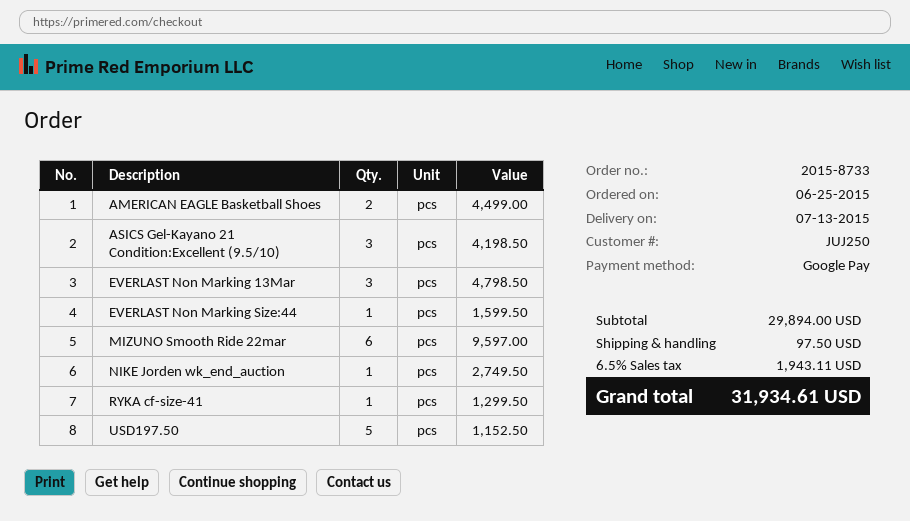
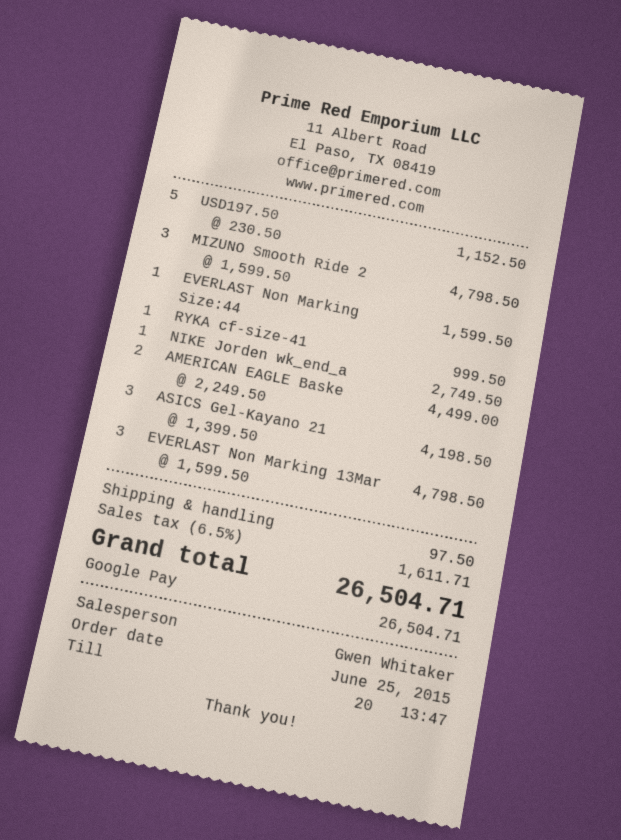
MIZUNO Smooth Ride 22mar: 6 for 9597.00 -> 3 for 4798.50
RYKA cf-size-41: 1 for 1299.50 -> 1 for 999.50
tax: 6.5% = 1943.11 -> 6.5% = 1611.71
total: 31934.61 -> 26504.71

